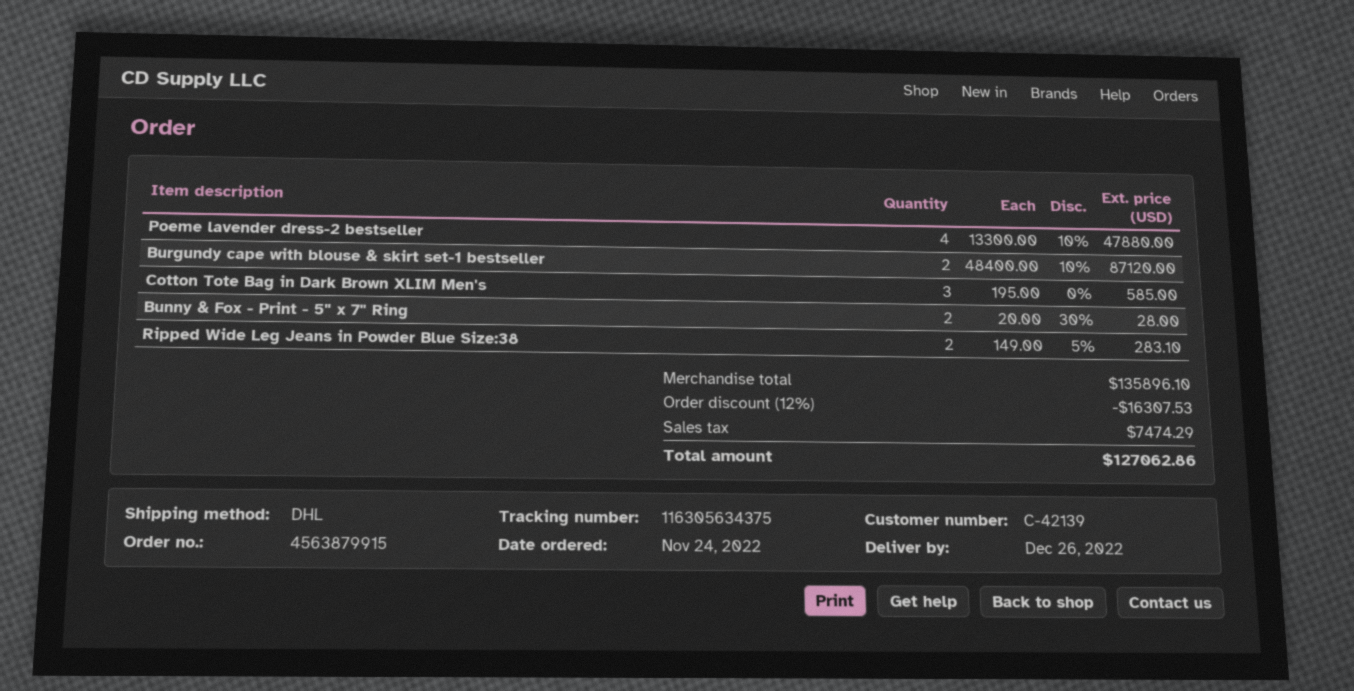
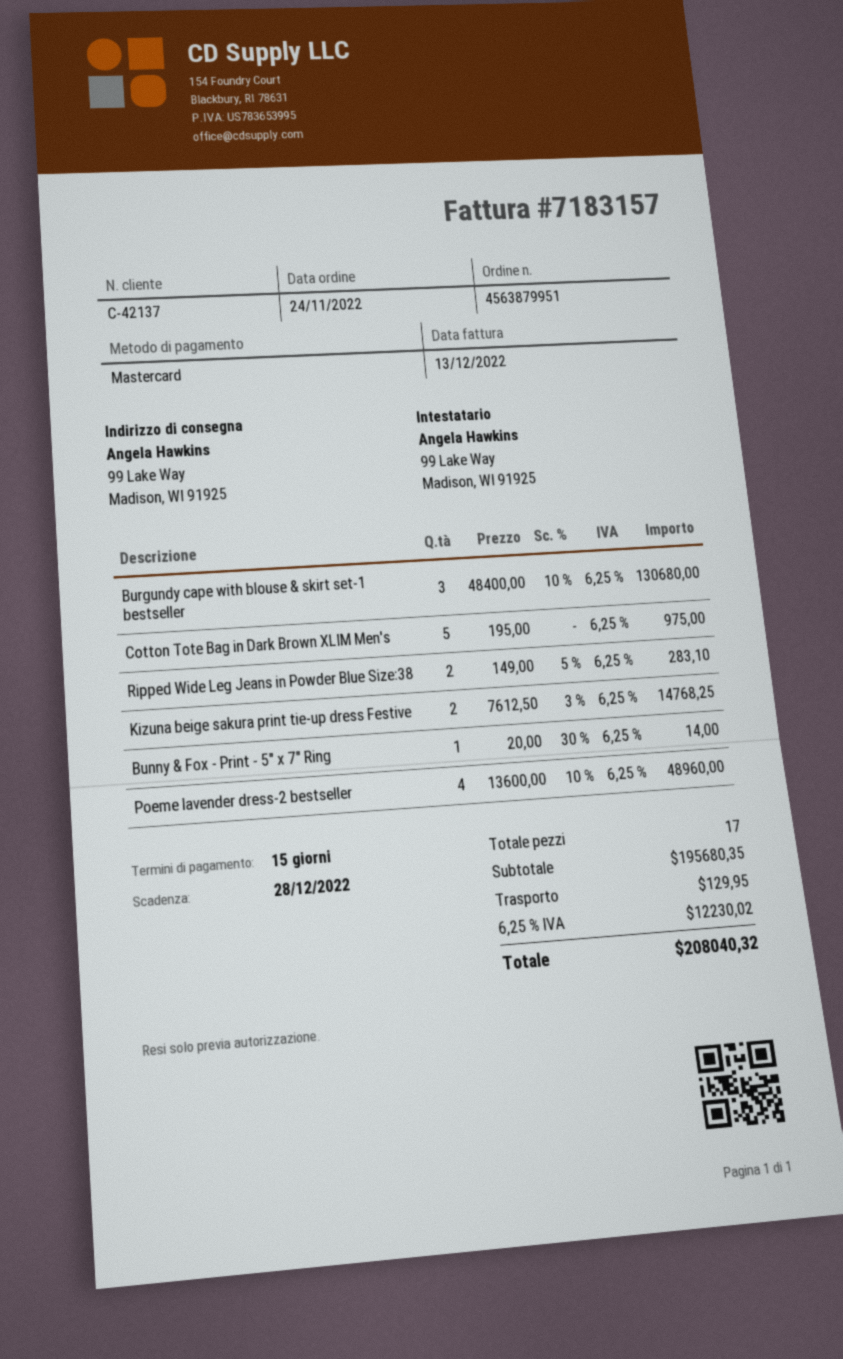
order number: 4563879915 -> 4563879951
customer number: C-42139 -> C-42137
Poeme lavender dress-2 bestseller: 4 x 13300.00 - 10% = 47880.00 -> 4 x 13600.00 - 10% = 48960.00
Burgundy cape with blouse & skirt set-1 bestseller: 2 x 48400.00 - 10% = 87120.00 -> 3 x 48400.00 - 10% = 130680.00
Cotton Tote Bag in Dark Brown XLIM Men's: 3 x 195.00 = 585.00 -> 5 x 195.00 = 975.00
Bunny & Fox - Print - 5" x 7" Ring: 2 x 20.00 - 30% = 28.00 -> 1 x 20.00 - 30% = 14.00
Kizuna beige sakura print tie-up dress Festive: none -> 2 x 7612.50 - 3% = 14768.25
subtotal: 135896.10 -> 195680.35
discount: 12% = 16307.53 -> none
shipping: none -> 129.95
tax: 7474.29 -> 12230.02
total: 127062.86 -> 208040.32

